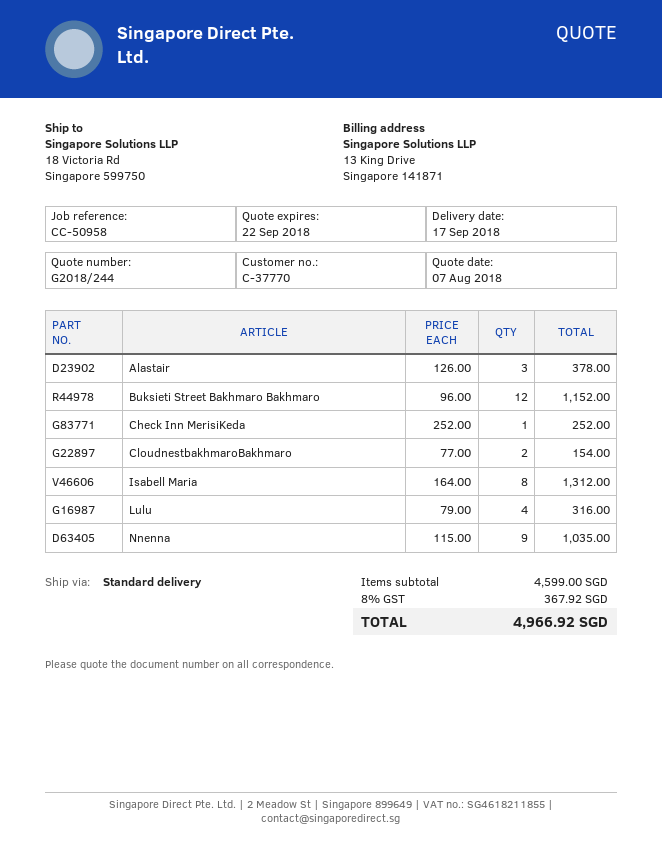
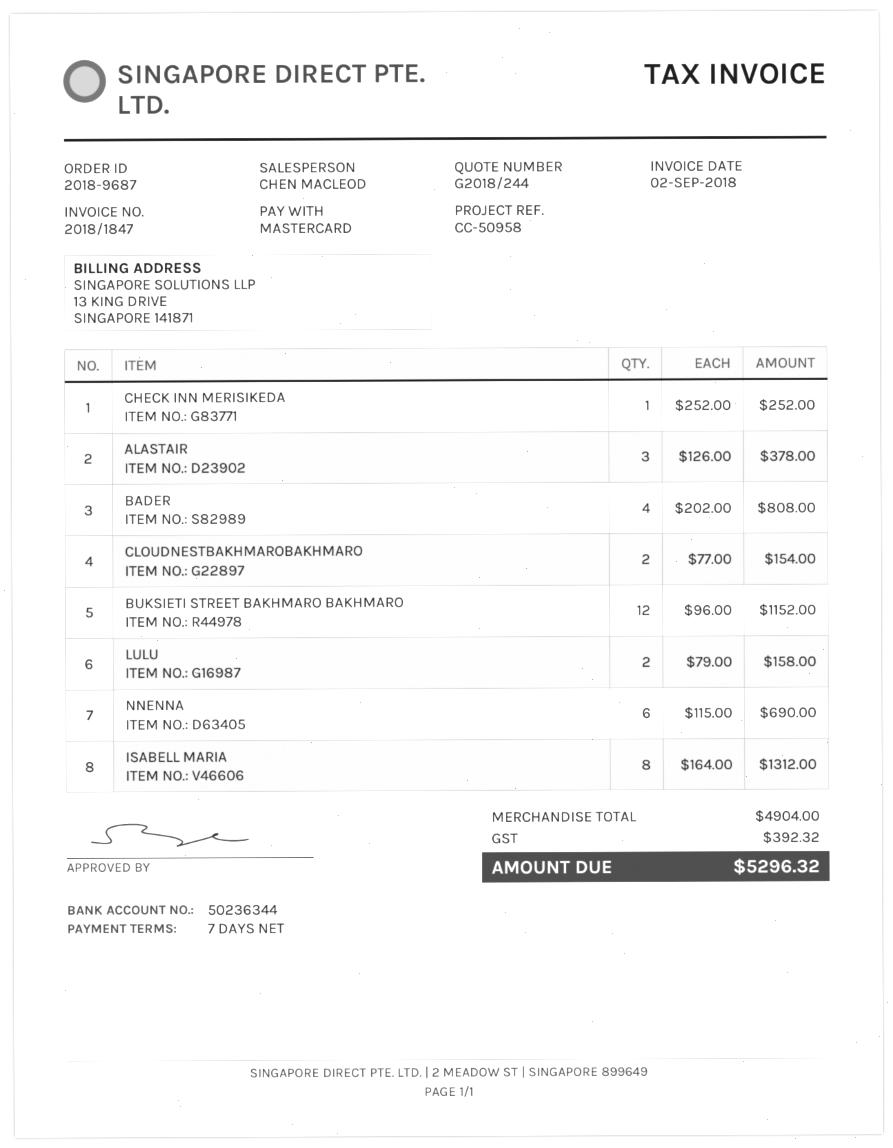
Lulu: 4 x 79.00 = 316.00 -> 2 x 79.00 = 158.00
Nnenna: 9 x 115.00 = 1035.00 -> 6 x 115.00 = 690.00
BADER: none -> 4 x 202.00 = 808.00
subtotal: 4599.00 -> 4904.00
tax: 367.92 -> 392.32
total: 4966.92 -> 5296.32

